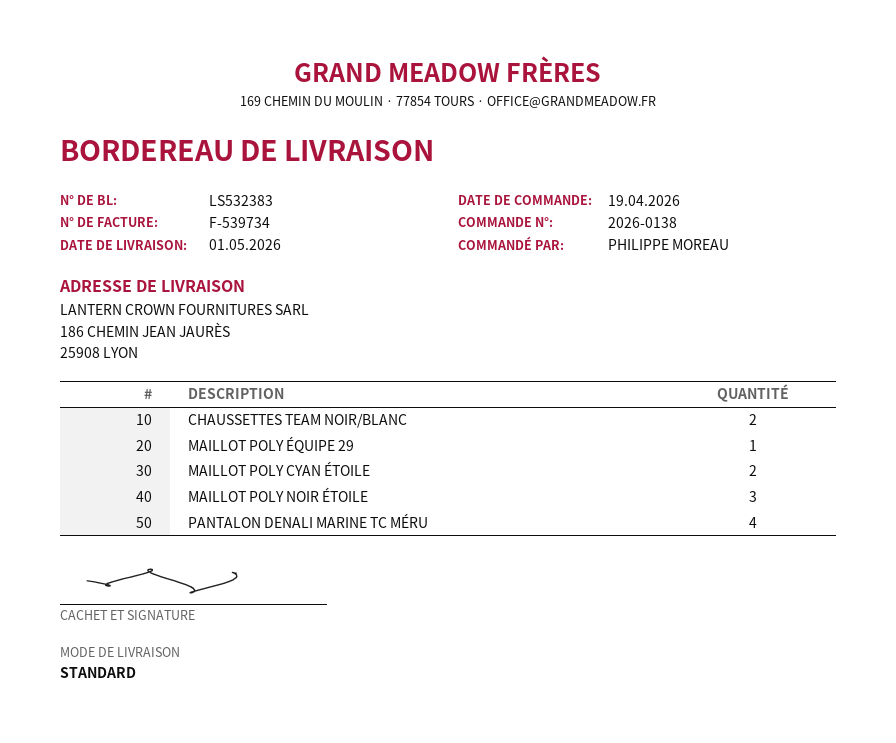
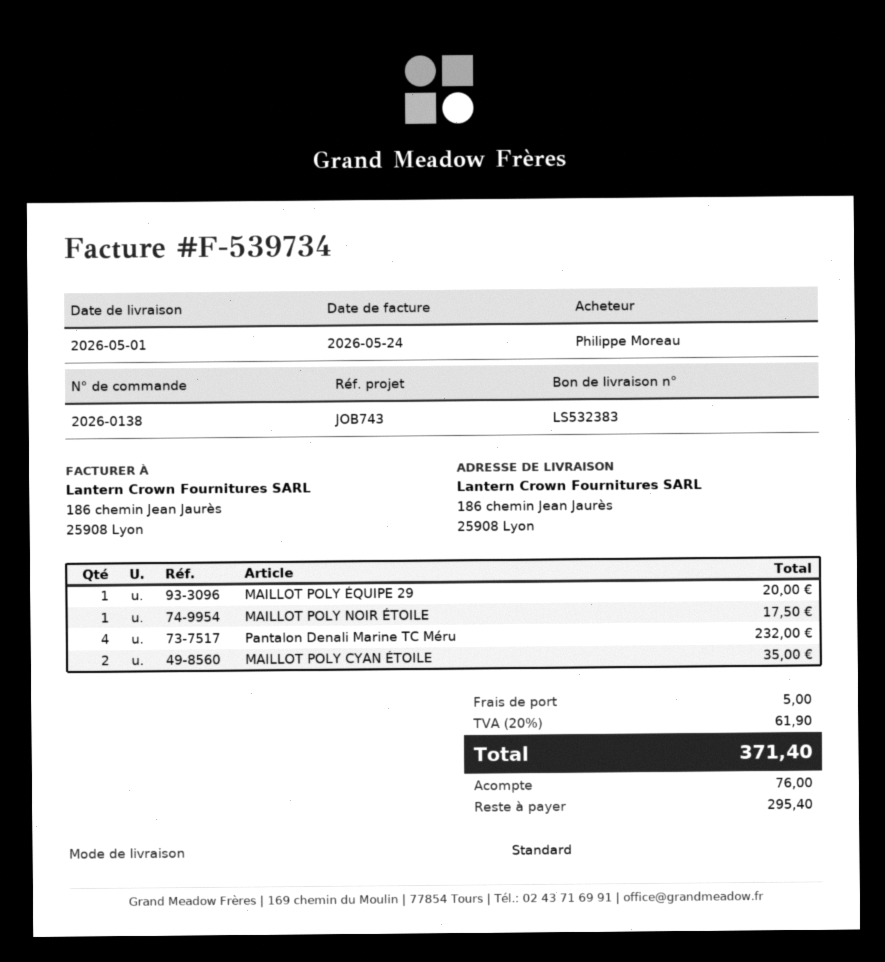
CHAUSSETTES TEAM NOIR/BLANC: 2 -> none
MAILLOT POLY NOIR ÉTOILE: 3 -> 1

